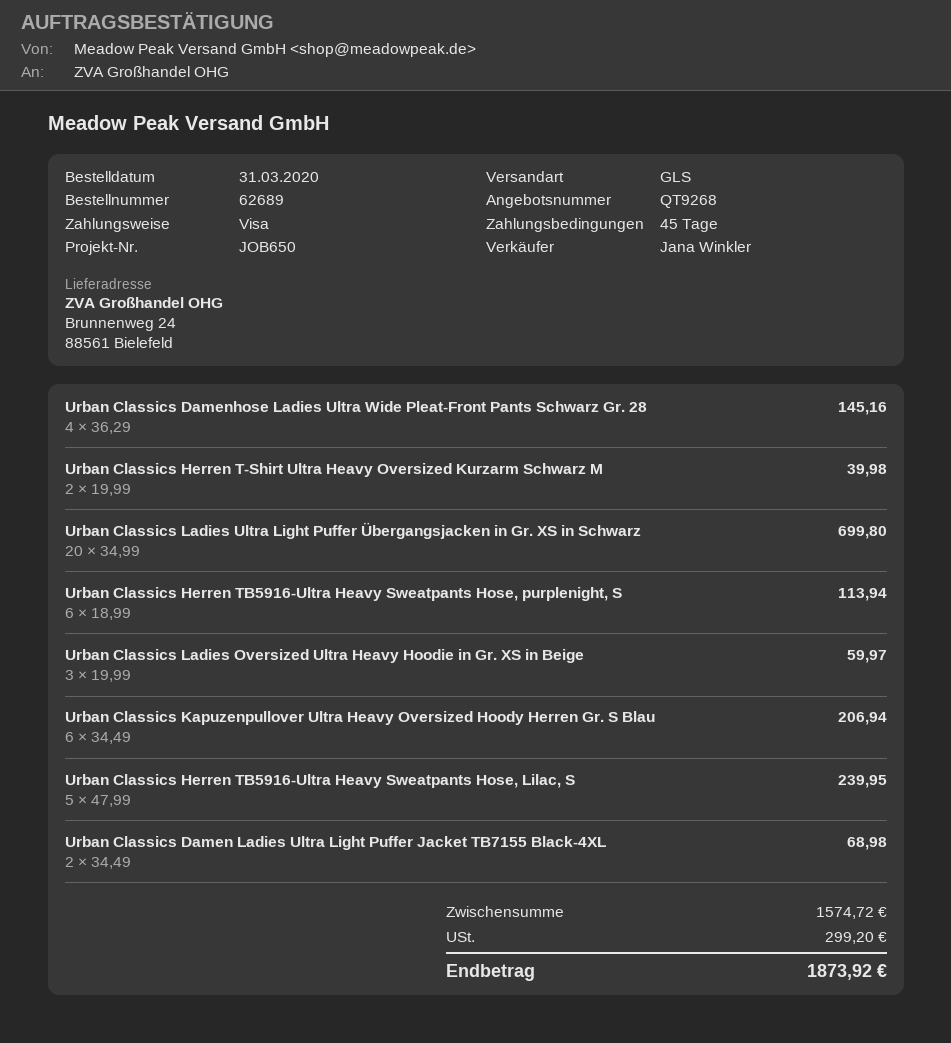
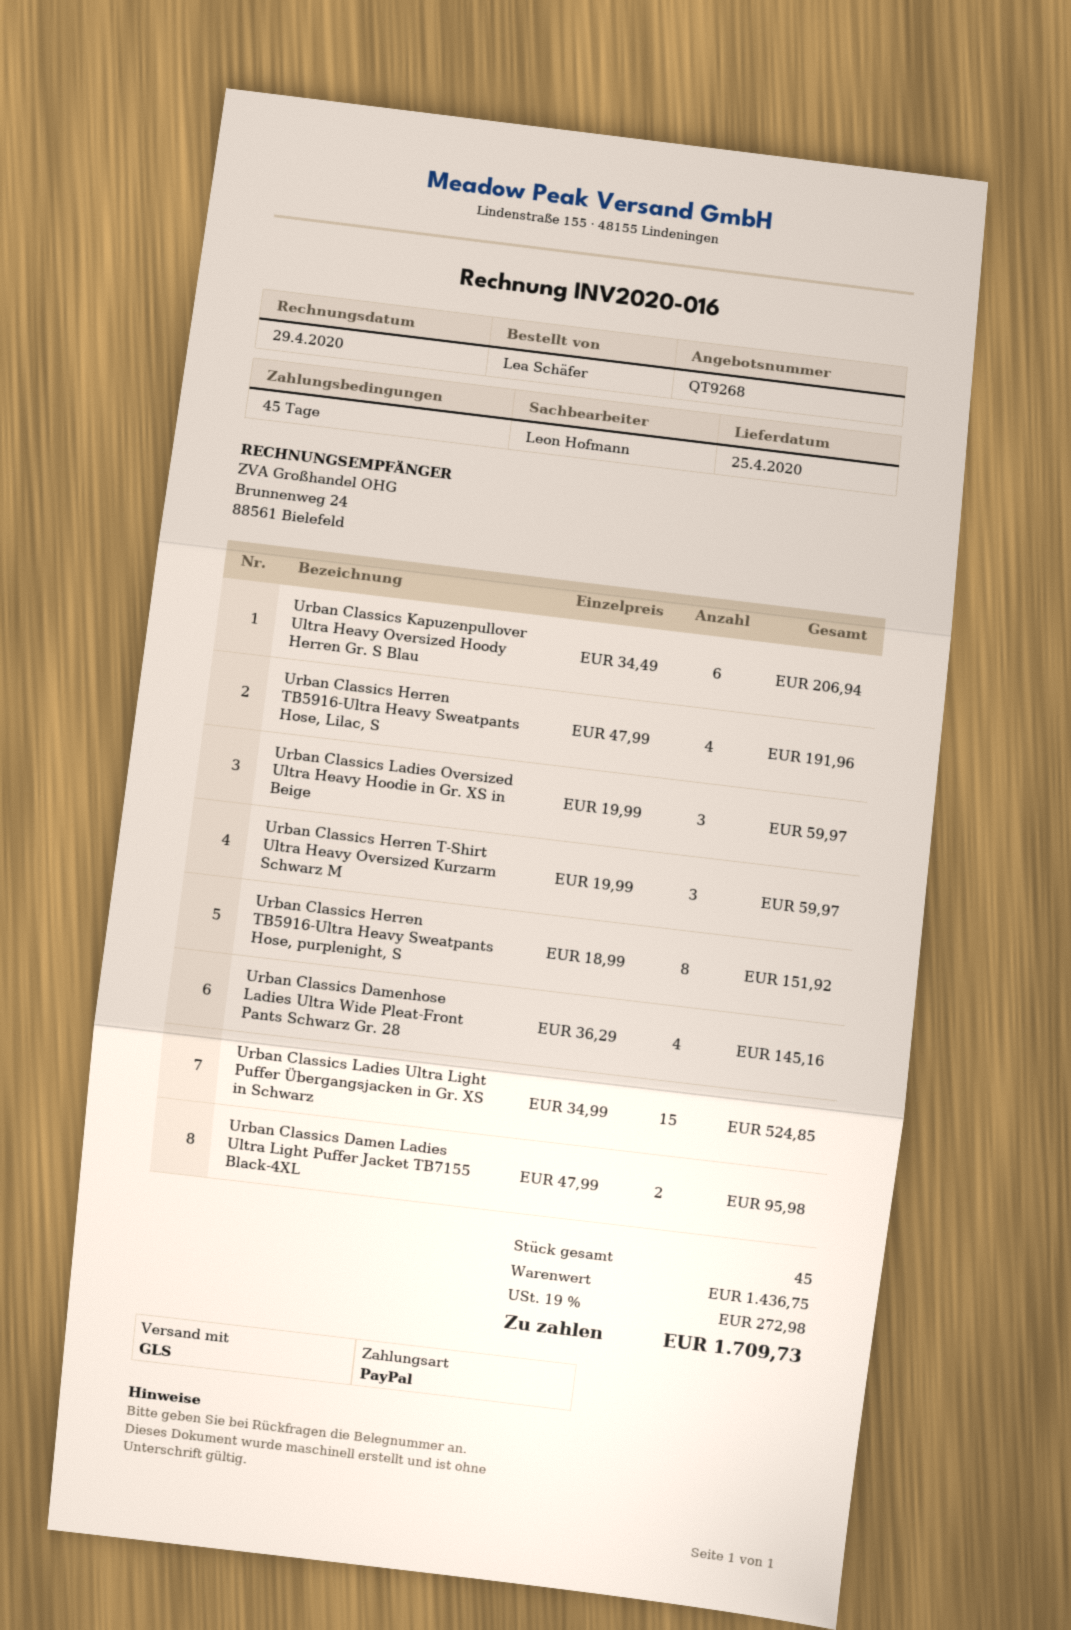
sales rep: Jana Winkler -> Leon Hofmann
payment method: Visa -> PayPal
Urban Classics Herren T-Shirt Ultra Heavy Oversized Kurzarm Schwarz M: 2 x 19.99 = 39.98 -> 3 x 19.99 = 59.97
Urban Classics Ladies Ultra Light Puffer Übergangsjacken in Gr. XS in Schwarz: 20 x 34.99 = 699.80 -> 15 x 34.99 = 524.85
Urban Classics Herren TB5916-Ultra Heavy Sweatpants Hose, purplenight, S: 6 x 18.99 = 113.94 -> 8 x 18.99 = 151.92
Urban Classics Herren TB5916-Ultra Heavy Sweatpants Hose, Lilac, S: 5 x 47.99 = 239.95 -> 4 x 47.99 = 191.96
Urban Classics Damen Ladies Ultra Light Puffer Jacket TB7155 Black-4XL: 2 x 34.49 = 68.98 -> 2 x 47.99 = 95.98
subtotal: 1574.72 -> 1436.75
tax: 299.20 -> 272.98
total: 1873.92 -> 1709.73

